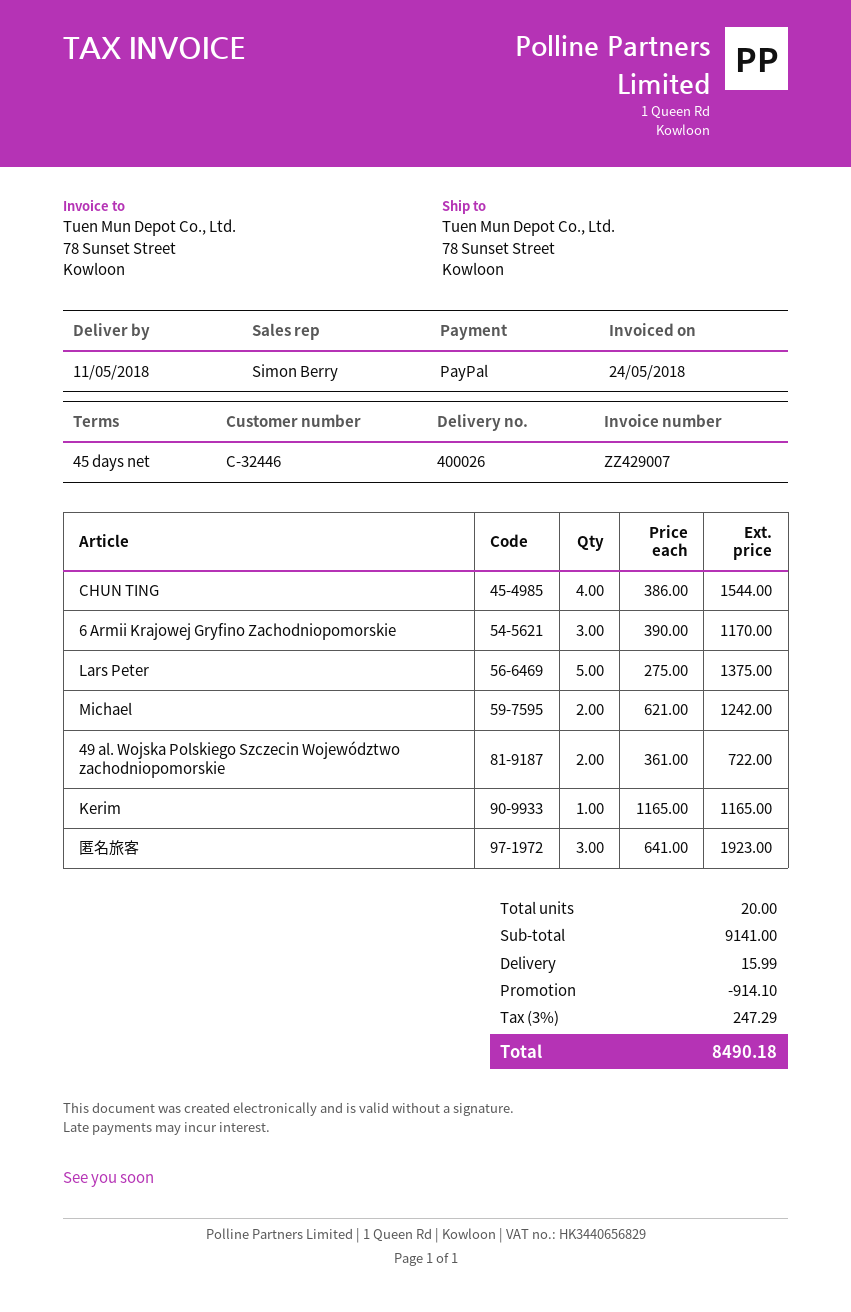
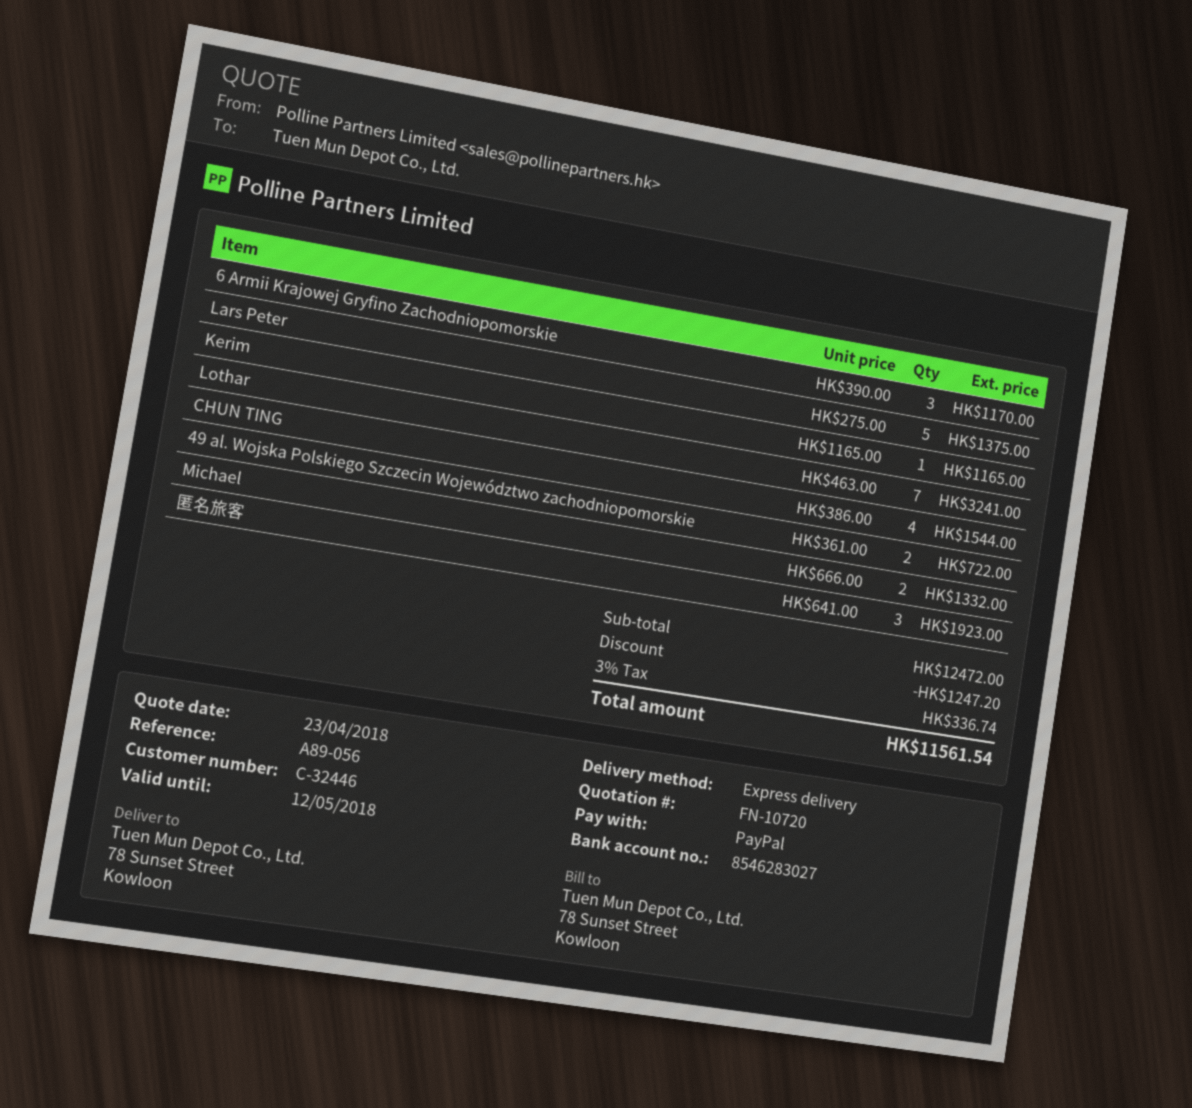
Michael: 2 x 621.00 = 1242.00 -> 2 x 666.00 = 1332.00
Lothar: none -> 7 x 463.00 = 3241.00
subtotal: 9141.00 -> 12472.00
discount: 914.10 -> 1247.20
shipping: 15.99 -> none
tax: 3% = 247.29 -> 3% = 336.74
total: 8490.18 -> 11561.54

